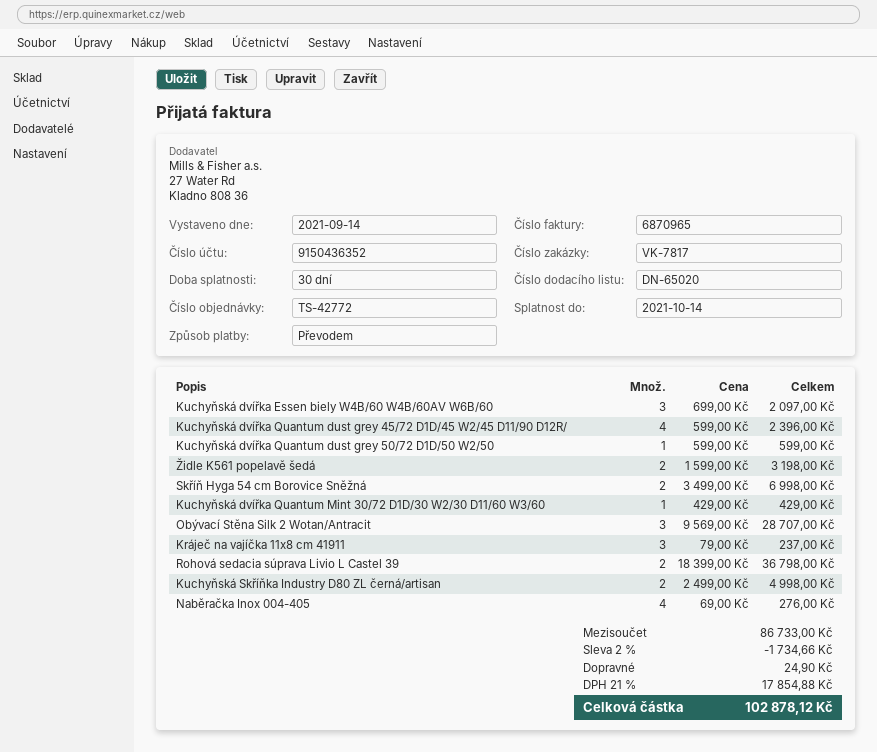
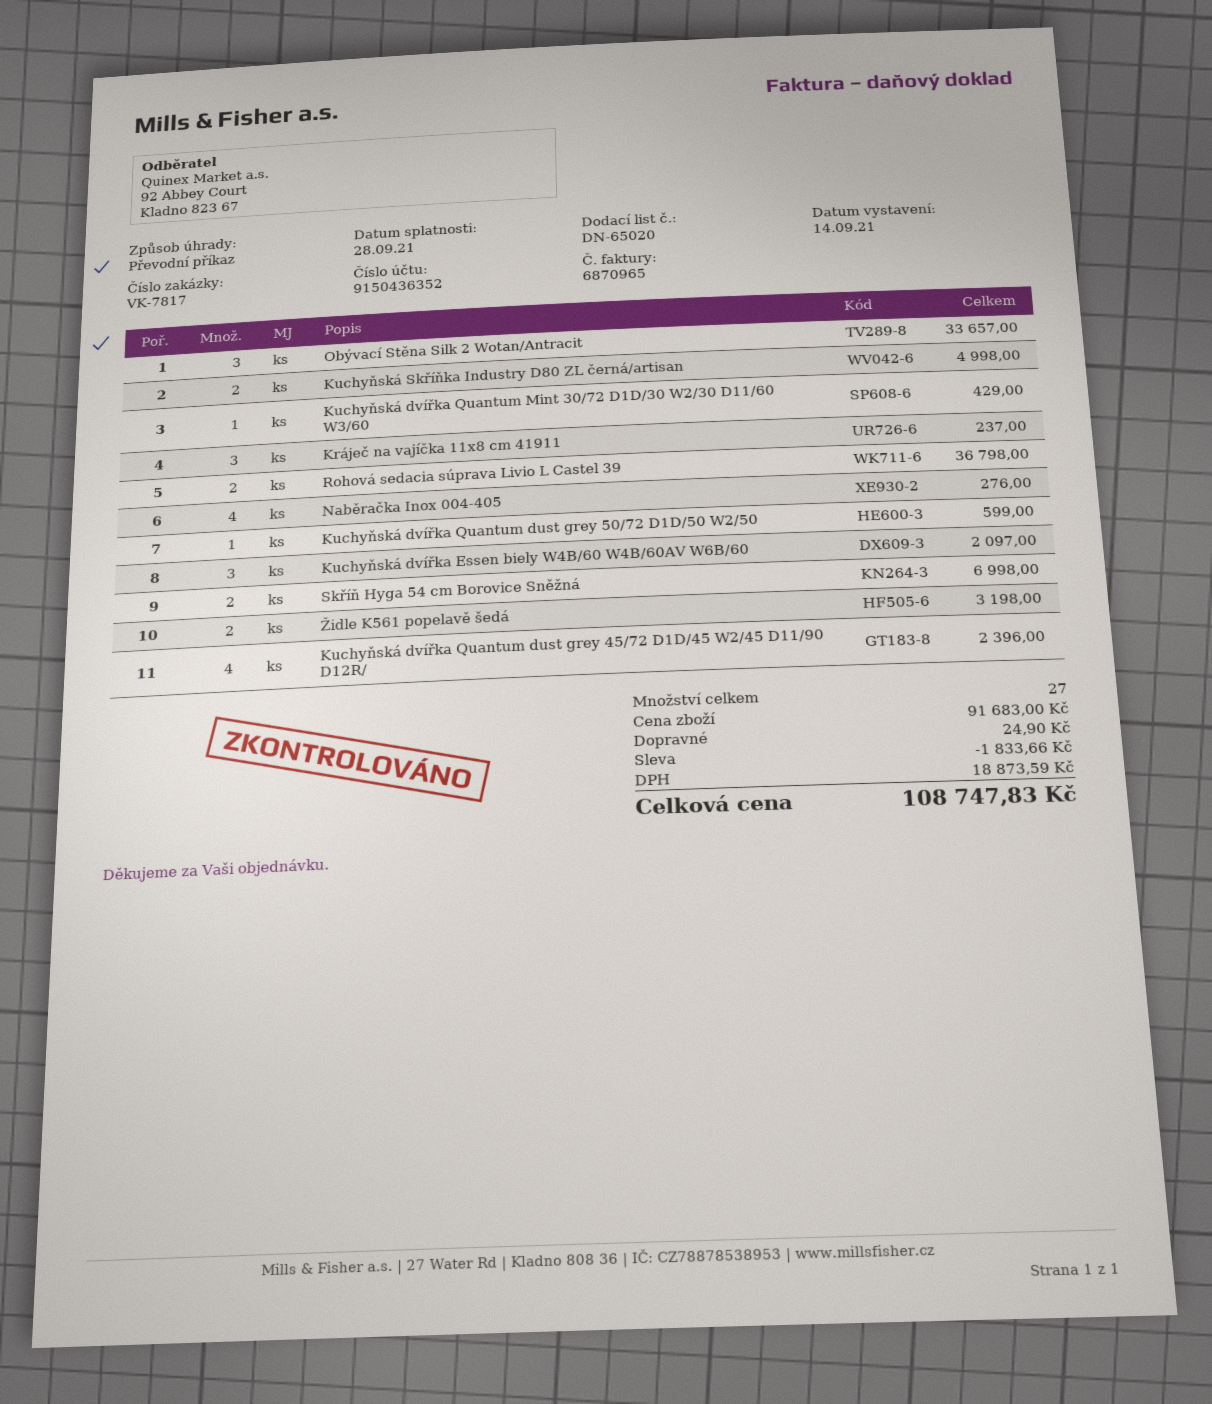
due date: 2021-10-14 -> 2021-09-28
Obývací Stěna Silk 2 Wotan/Antracit: 3 for 28707.00 -> 3 for 33657.00
subtotal: 86733.00 -> 91683.00
discount: 1734.66 -> 1833.66
tax: 17854.88 -> 18873.59
total: 102878.12 -> 108747.83

